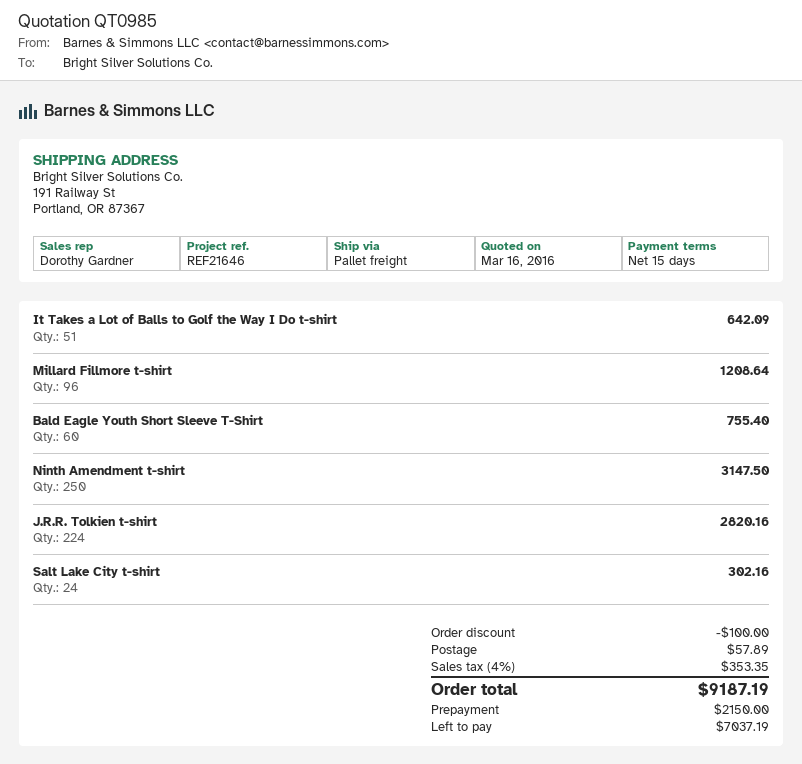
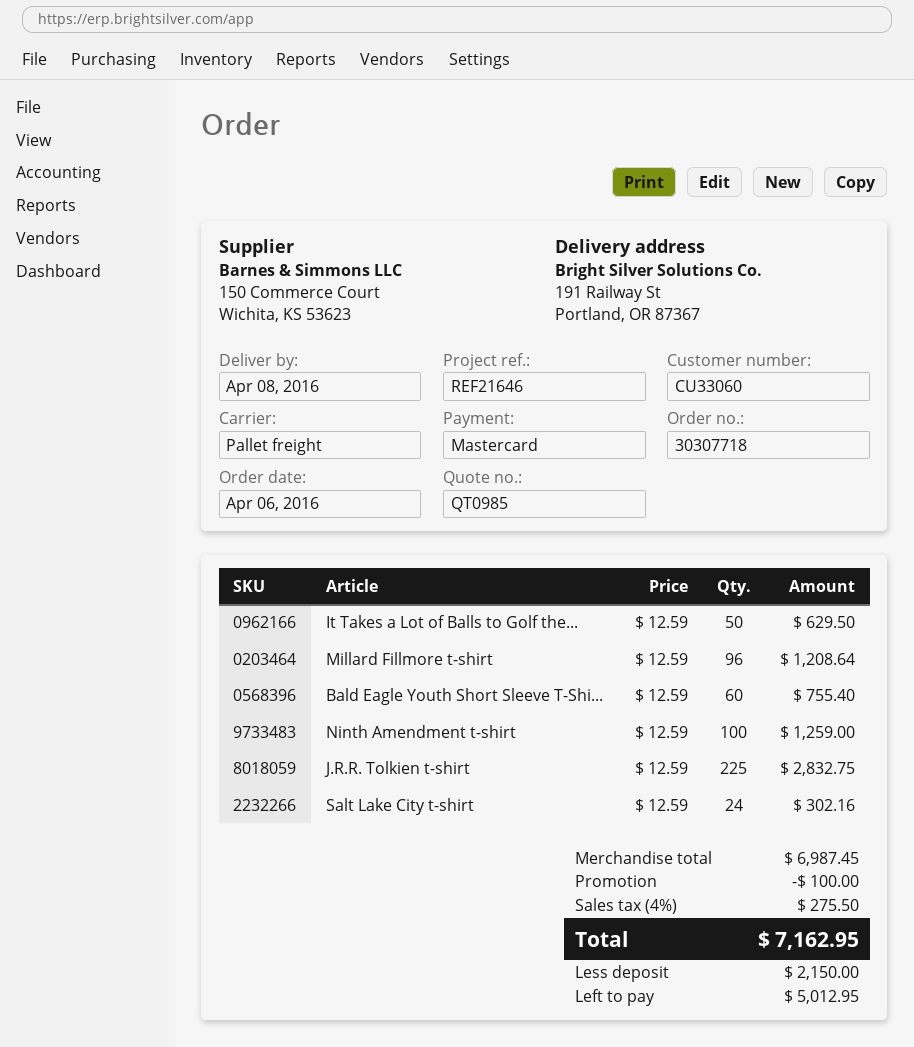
It Takes a Lot of Balls to Golf the Way I Do t-shirt: 51 for 642.09 -> 50 for 629.50
Ninth Amendment t-shirt: 250 for 3147.50 -> 100 for 1259.00
J.R.R. Tolkien t-shirt: 224 for 2820.16 -> 225 for 2832.75
shipping: 57.89 -> none
tax: 4% = 353.35 -> 4% = 275.50
total: 9187.19 -> 7162.95
balance: 7037.19 -> 5012.95

